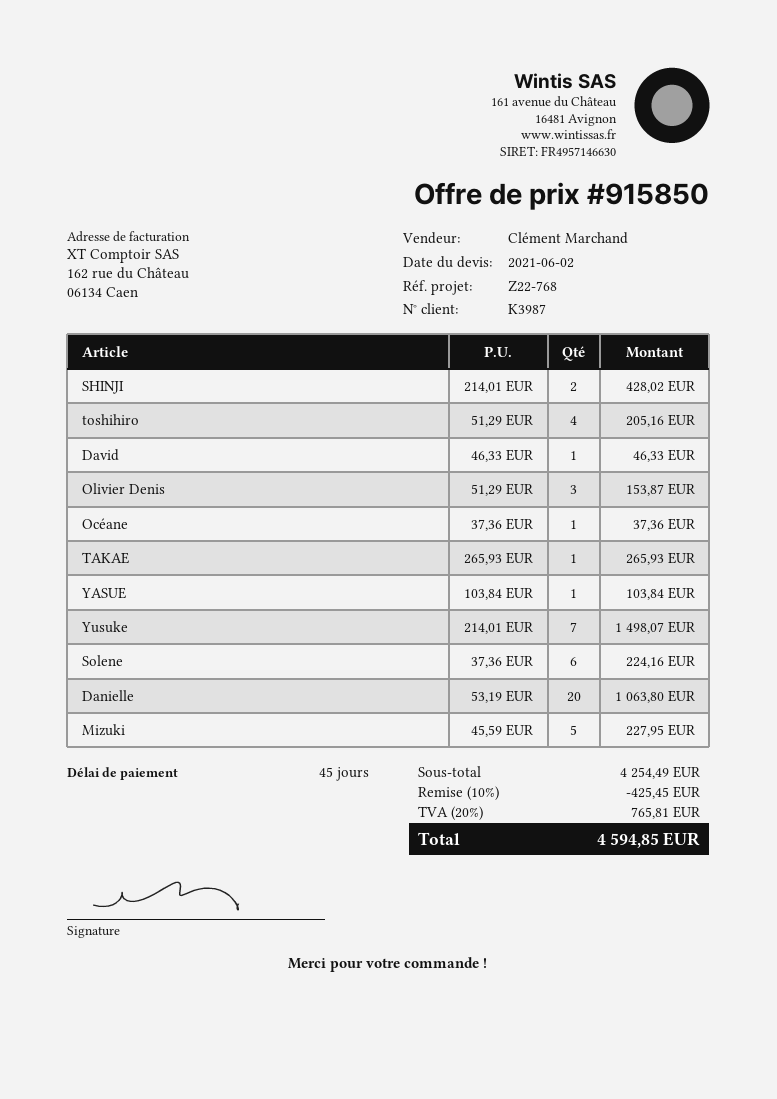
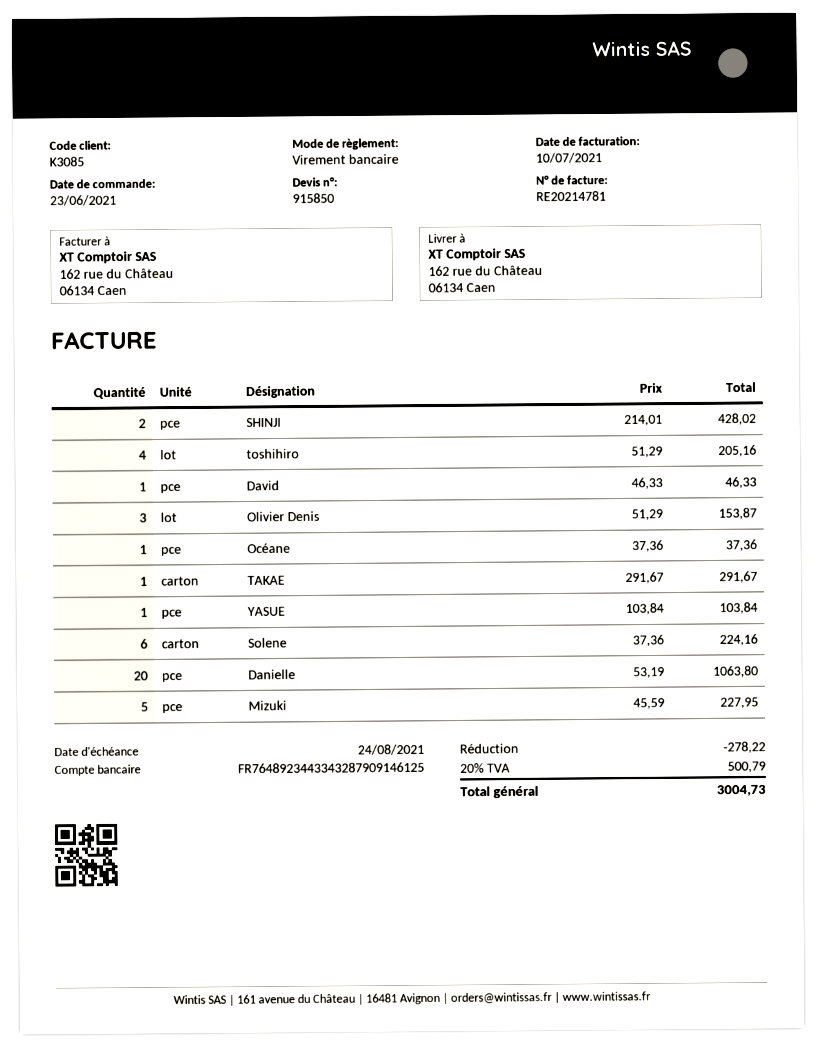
customer number: K3987 -> K3085
TAKAE: 1 x 265.93 = 265.93 -> 1 x 291.67 = 291.67
Yusuke: 7 x 214.01 = 1498.07 -> none
discount: 425.45 -> 278.22
tax: 20% = 765.81 -> 20% = 500.79
total: 4594.85 -> 3004.73

